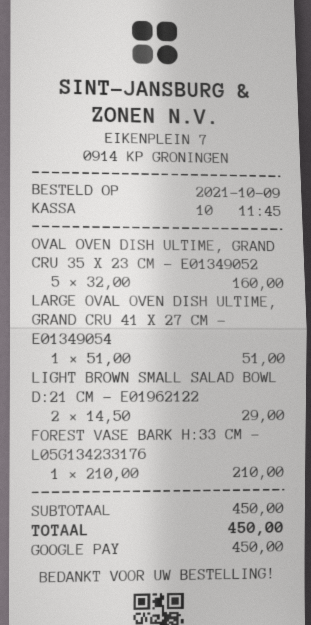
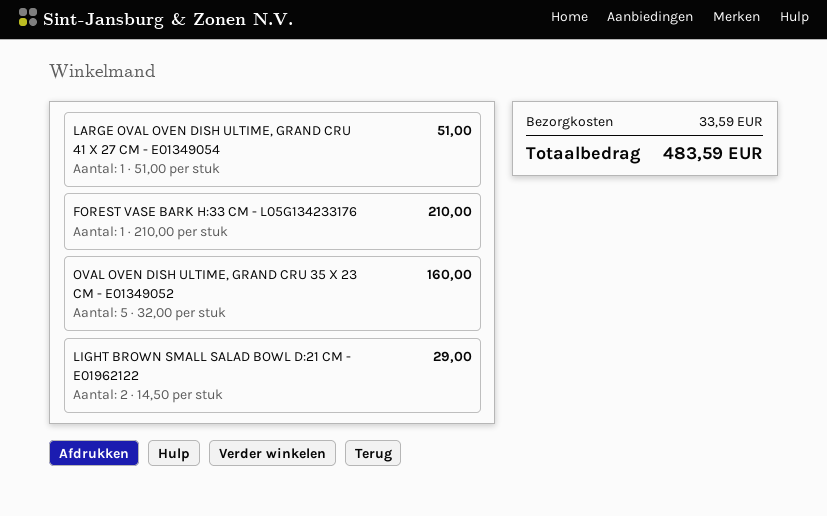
shipping: none -> 33.59
total: 450.00 -> 483.59

